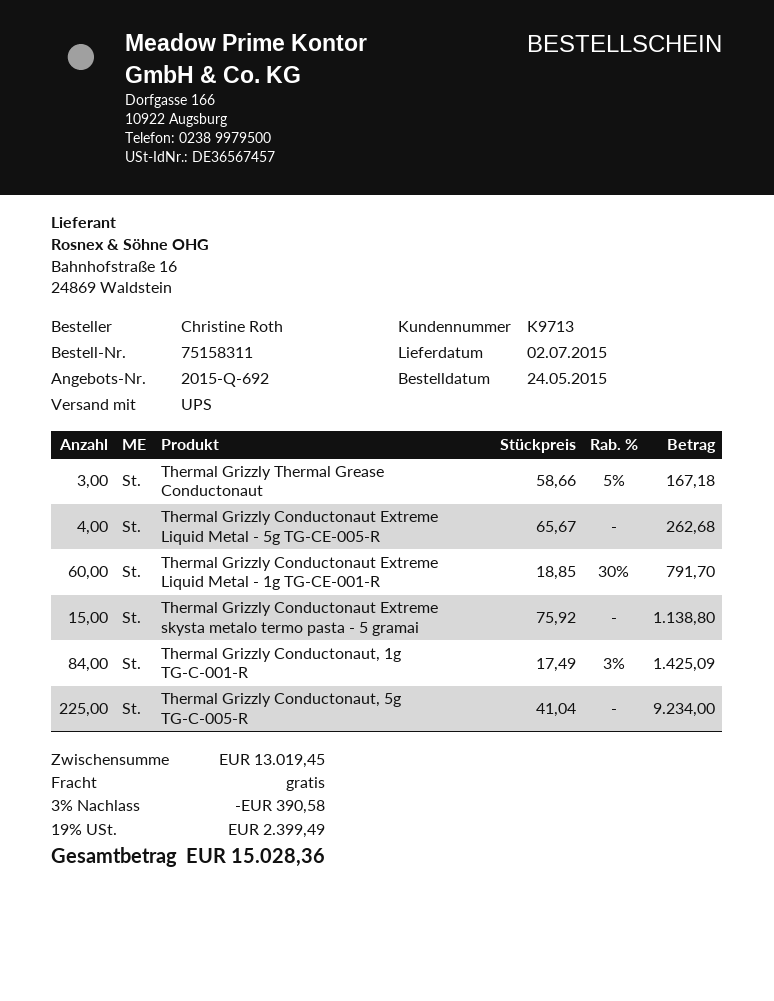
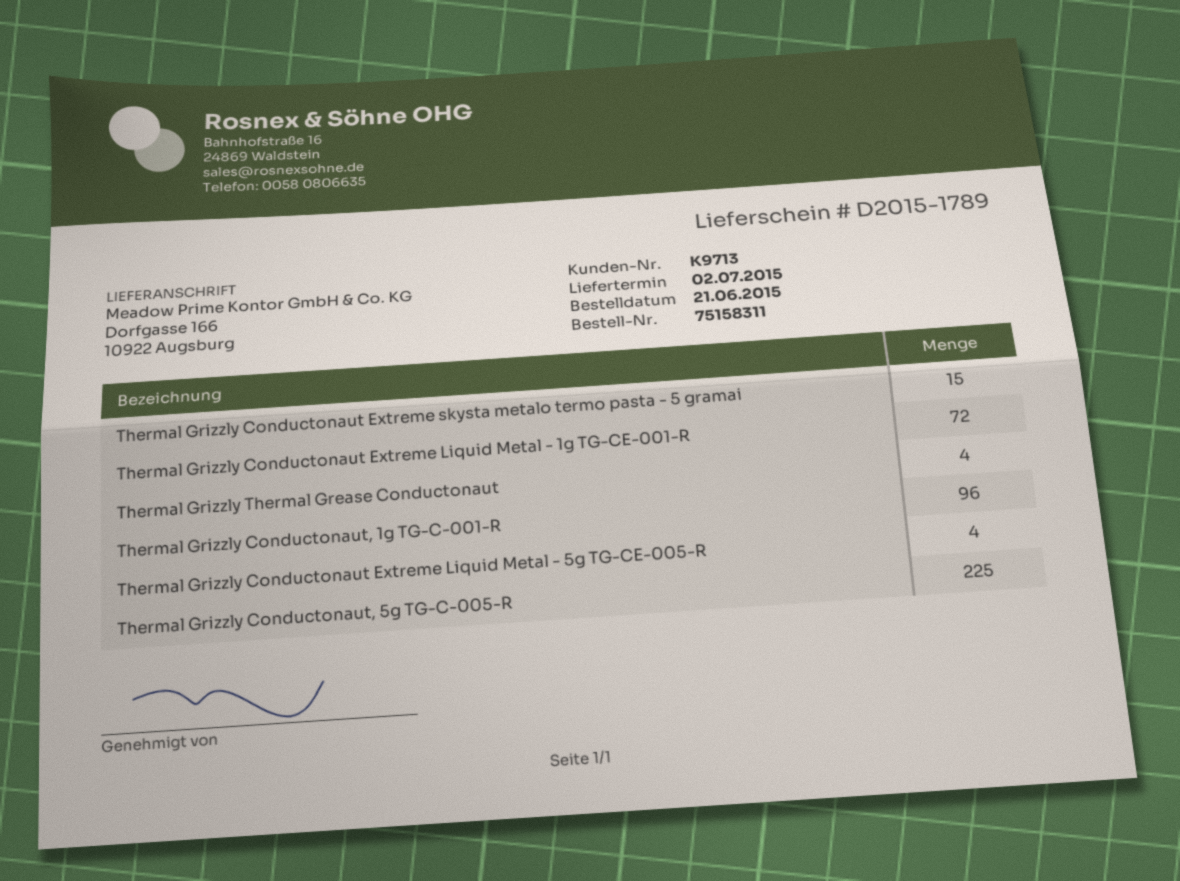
order date: 2015-05-24 -> 2015-06-21
Thermal Grizzly Thermal Grease Conductonaut: 3 -> 4
Thermal Grizzly Conductonaut Extreme Liquid Metal - 1g TG-CE-001-R: 60 -> 72
Thermal Grizzly Conductonaut, 1g TG-C-001-R: 84 -> 96

